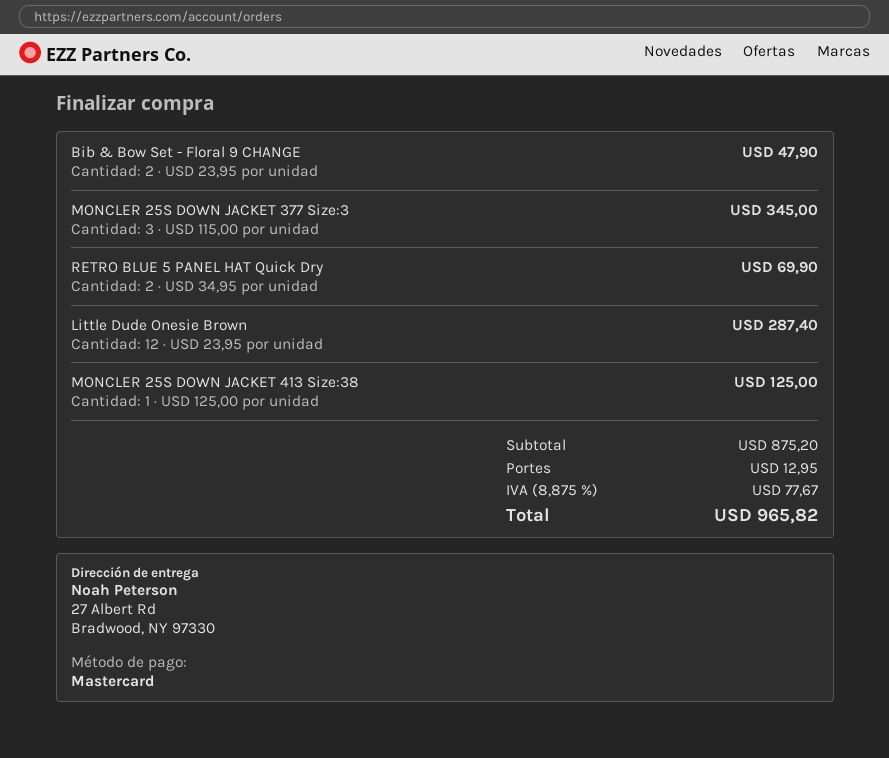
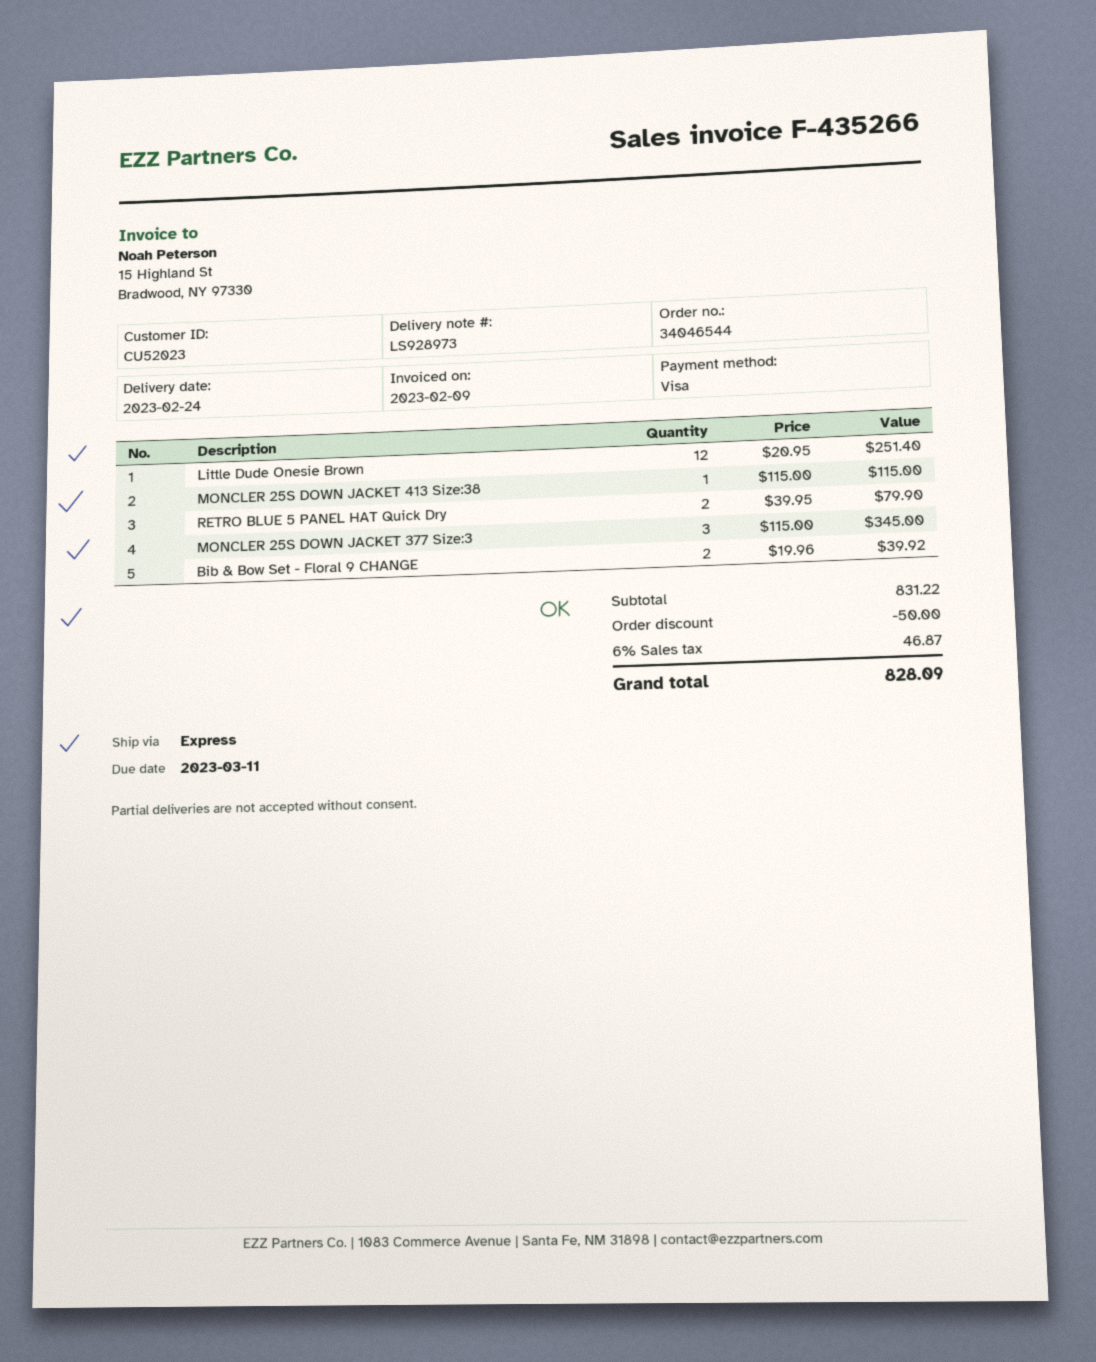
payment method: Mastercard -> Visa
Bib & Bow Set - Floral 9 CHANGE: 2 x 23.95 = 47.90 -> 2 x 19.96 = 39.92
RETRO BLUE 5 PANEL HAT Quick Dry: 2 x 34.95 = 69.90 -> 2 x 39.95 = 79.90
Little Dude Onesie Brown: 12 x 23.95 = 287.40 -> 12 x 20.95 = 251.40
MONCLER 25S DOWN JACKET 413 Size:38: 1 x 125.00 = 125.00 -> 1 x 115.00 = 115.00
subtotal: 875.20 -> 831.22
discount: none -> 50.00
shipping: 12.95 -> none
tax: 8.875% = 77.67 -> 6% = 46.87
total: 965.82 -> 828.09

